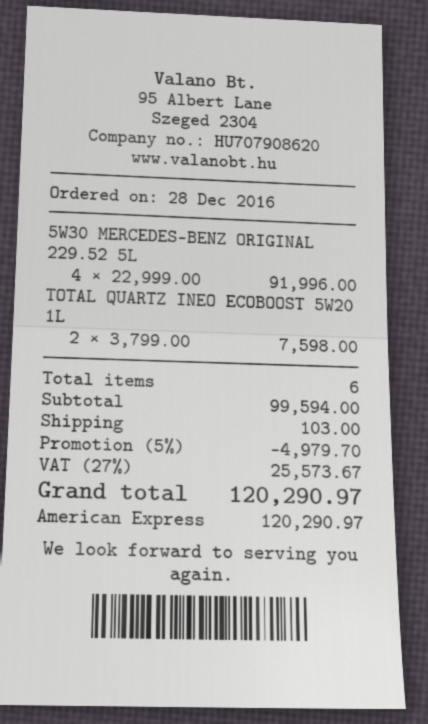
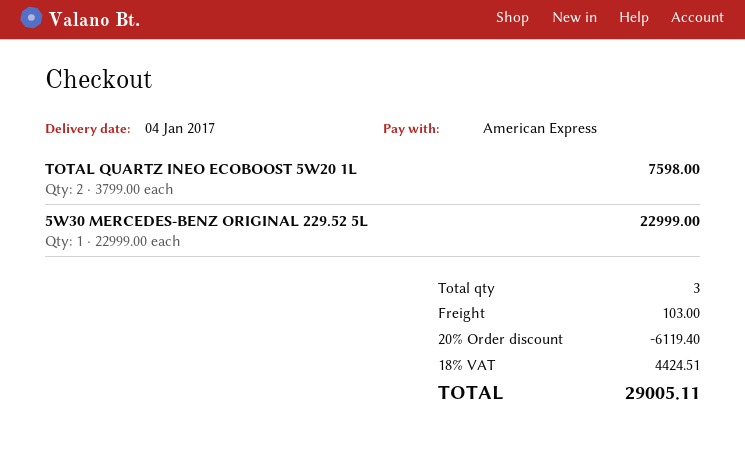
5W30 MERCEDES-BENZ ORIGINAL 229.52 5L: 4 x 22999.00 = 91996.00 -> 1 x 22999.00 = 22999.00
total quantity: 6 -> 3
discount: 5% = 4979.70 -> 20% = 6119.40
tax: 27% = 25573.67 -> 18% = 4424.51
total: 120290.97 -> 29005.11

